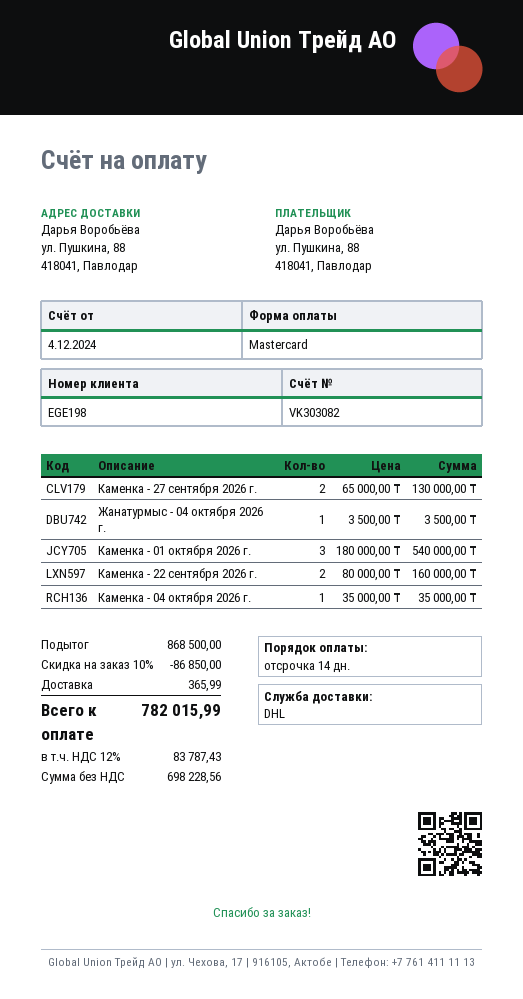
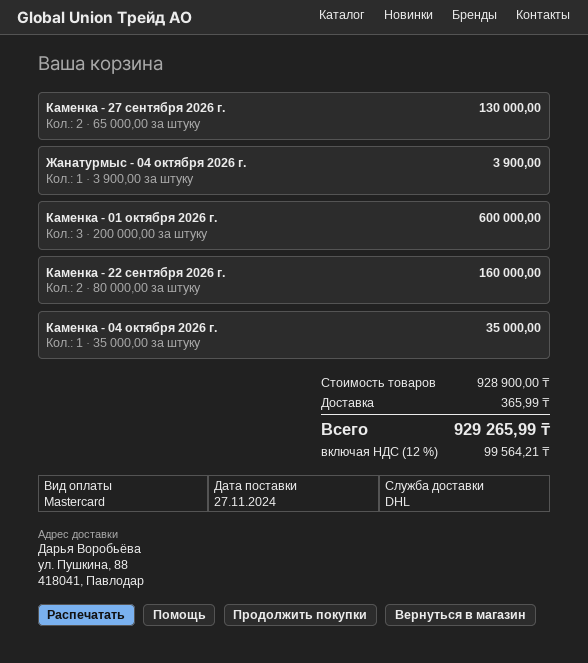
Жанатурмыс - 04 октября 2026 г.: 1 x 3500.00 = 3500.00 -> 1 x 3900.00 = 3900.00
Каменка - 01 октября 2026 г.: 3 x 180000.00 = 540000.00 -> 3 x 200000.00 = 600000.00
subtotal: 868500.00 -> 928900.00
discount: 10% = 86850.00 -> none
tax: 12% = 83787.43 -> 12% = 99564.21
total: 782015.99 -> 929265.99

